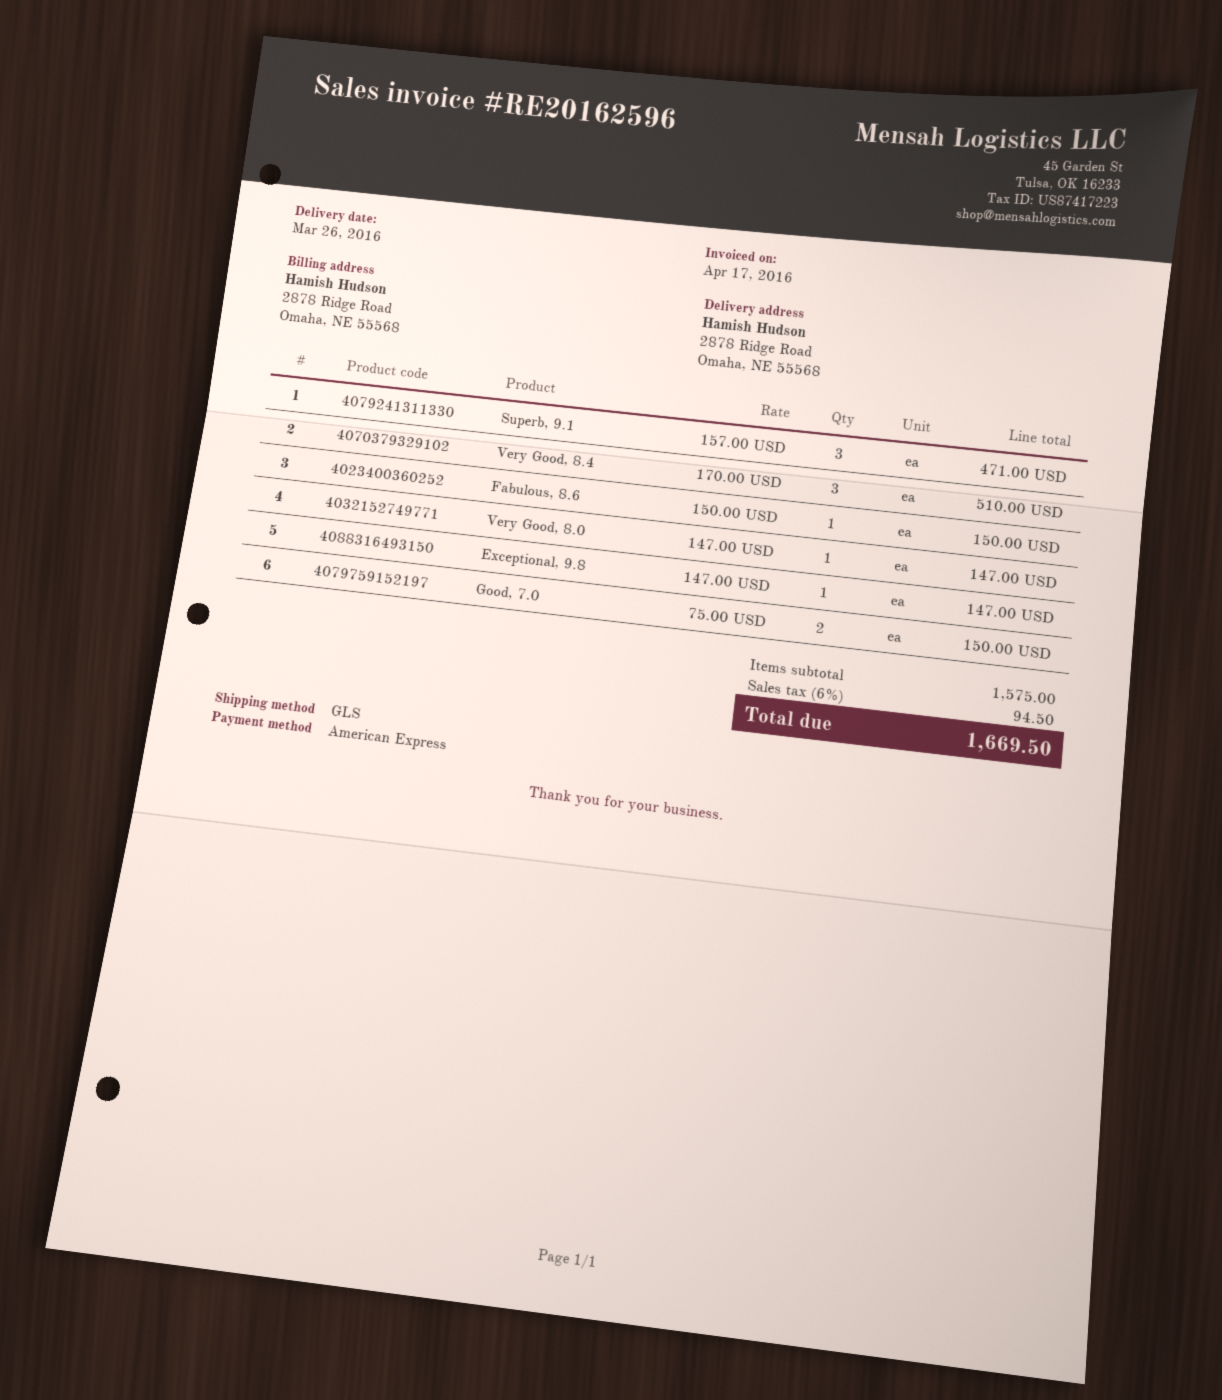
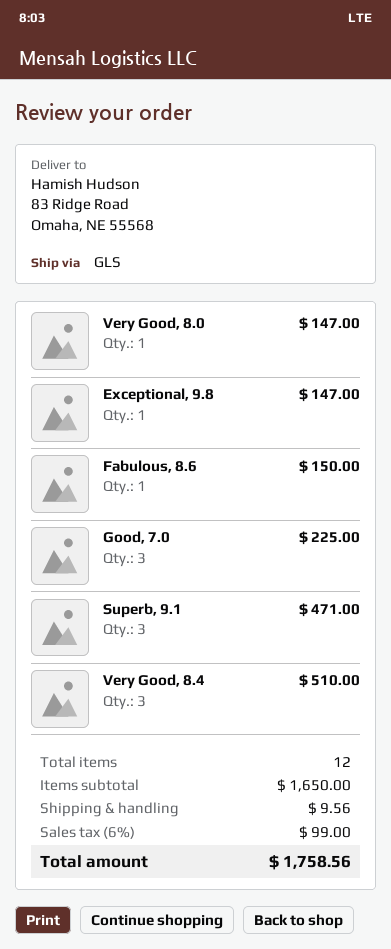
ship to: 2878 Ridge Road, Omaha, NE 55568 -> 83 Ridge Road, Omaha, NE 55568
Good, 7.0: 2 for 150.00 -> 3 for 225.00
subtotal: 1575.00 -> 1650.00
shipping: none -> 9.56
tax: 6% = 94.50 -> 6% = 99.00
total: 1669.50 -> 1758.56

